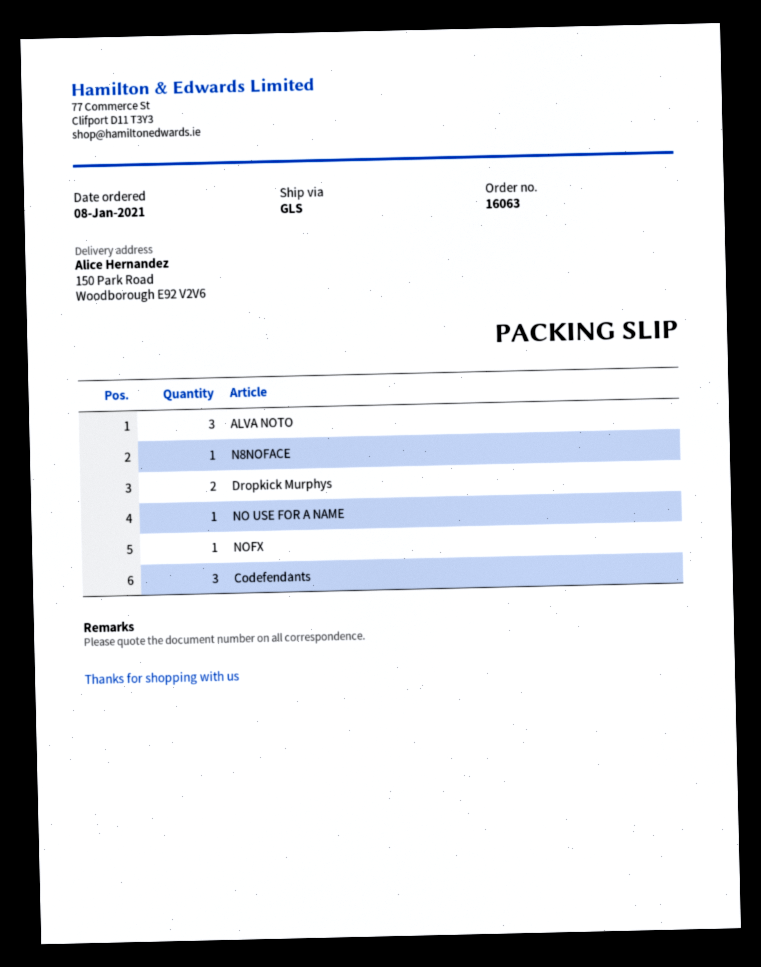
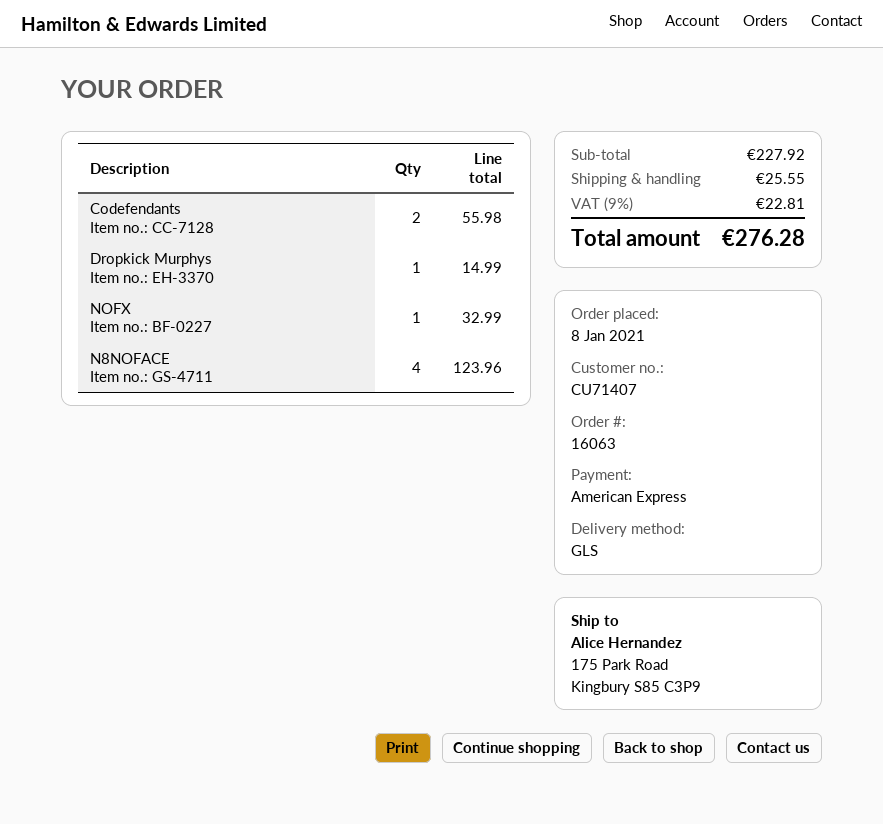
ship to: 150 Park Road, Woodborough E92 V2V6 -> 175 Park Road, Kingbury S85 C3P9
ALVA NOTO: 3 -> none
N8NOFACE: 1 -> 4
Dropkick Murphys: 2 -> 1
NO USE FOR A NAME: 1 -> none
Codefendants: 3 -> 2

